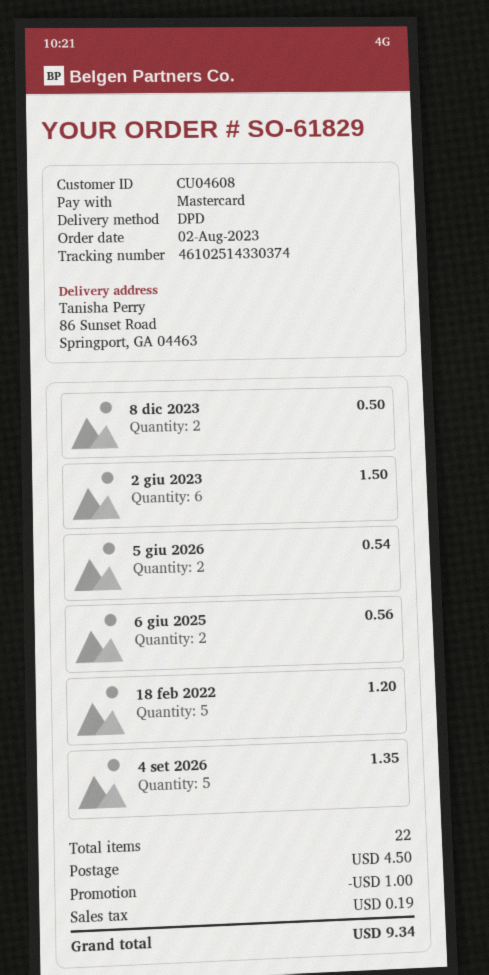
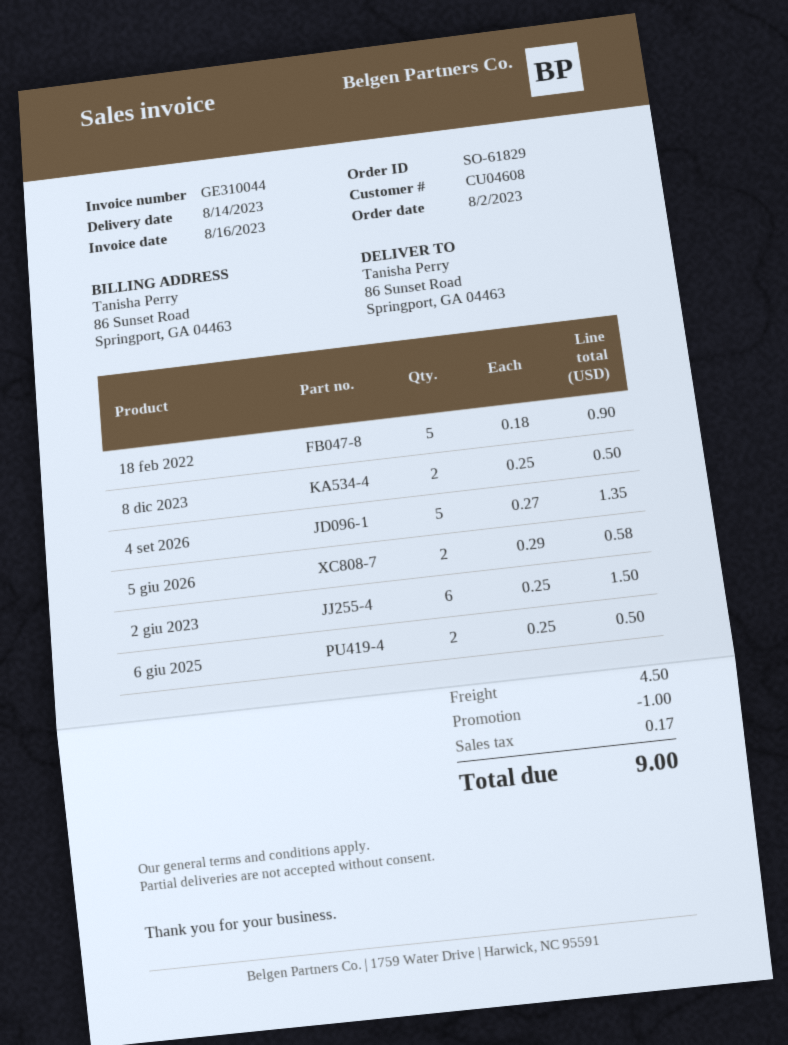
5 giu 2026: 2 for 0.54 -> 2 for 0.58
6 giu 2025: 2 for 0.56 -> 2 for 0.50
18 feb 2022: 5 for 1.20 -> 5 for 0.90
tax: 0.19 -> 0.17
total: 9.34 -> 9.00

